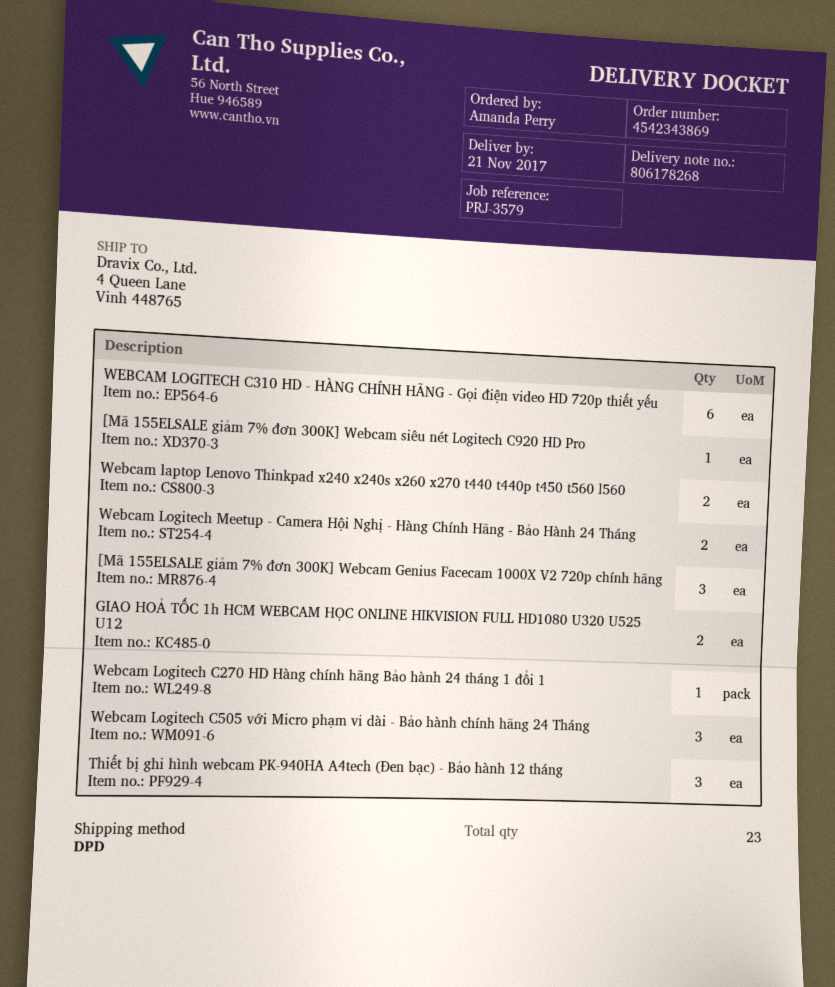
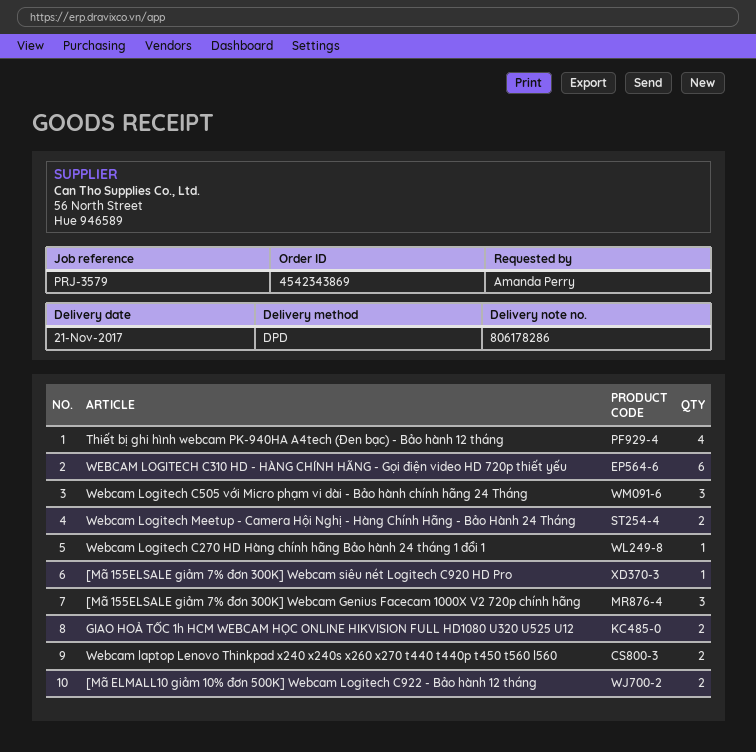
delivery note number: 806178268 -> 806178286
Thiết bị ghi hình webcam PK-940HA A4tech (Đen bạc) - Bảo hành 12 tháng: 3 -> 4
[Mã ELMALL10 giảm 10% đơn 500K] Webcam Logitech C922 - Bảo hành 12 tháng: none -> 2

